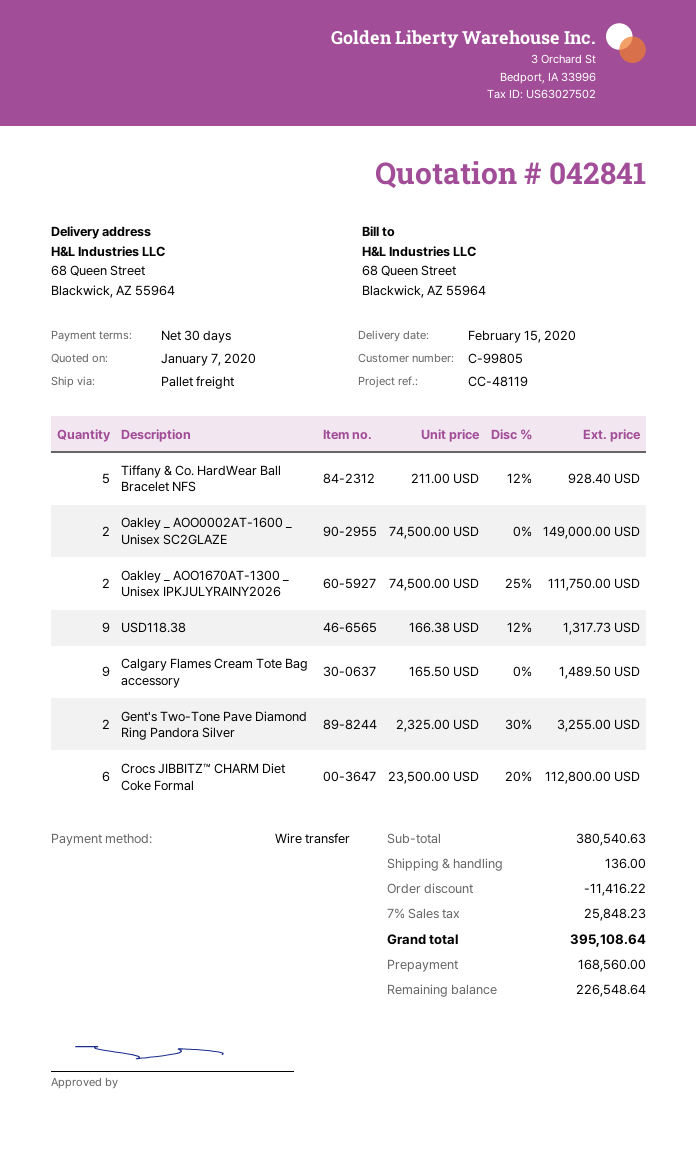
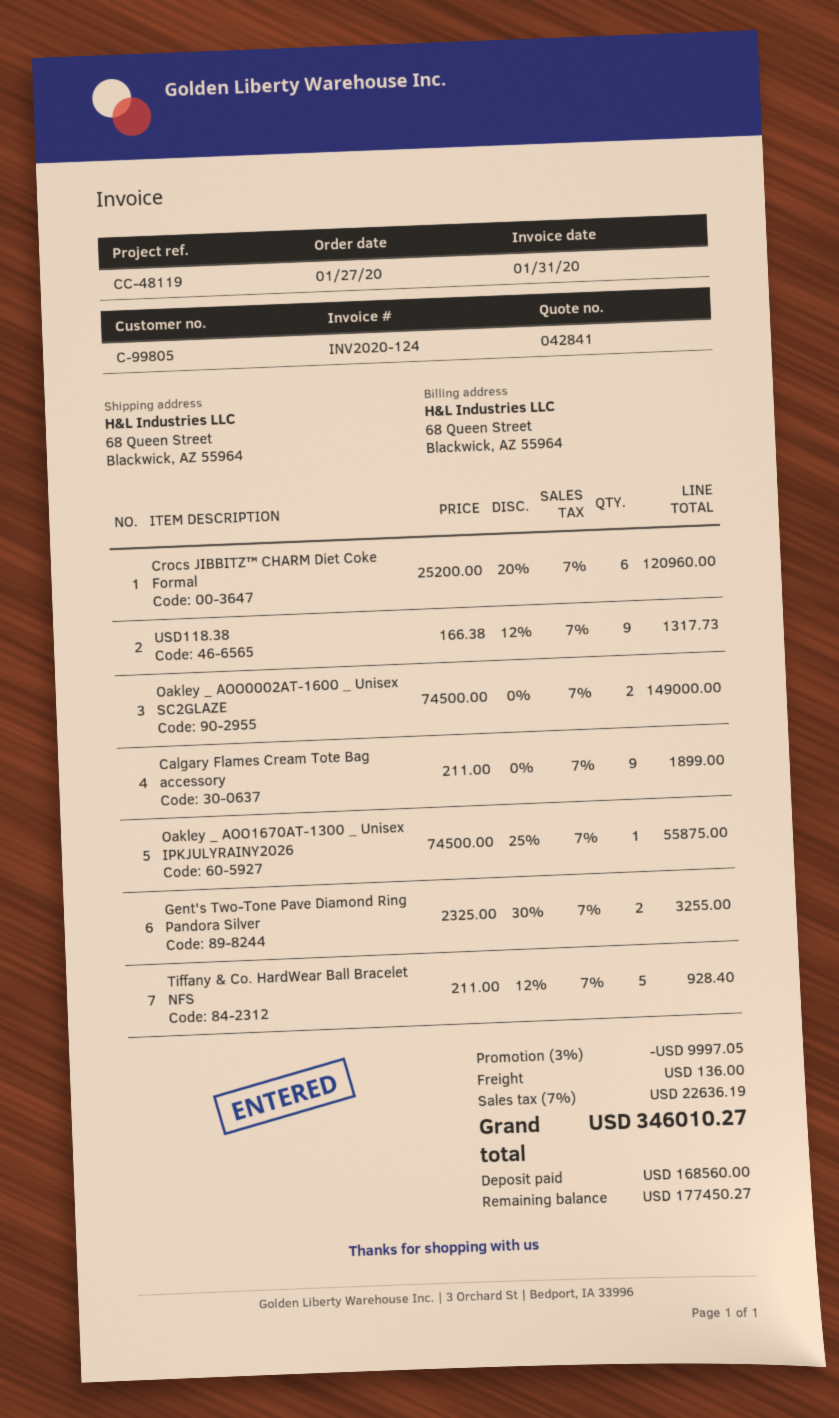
Oakley _ AOO1670AT-1300 _ Unisex IPKJULYRAINY2026: 2 x 74500.00 - 25% = 111750.00 -> 1 x 74500.00 - 25% = 55875.00
Calgary Flames Cream Tote Bag accessory: 9 x 165.50 = 1489.50 -> 9 x 211.00 = 1899.00
Crocs JIBBITZ™ CHARM Diet Coke Formal: 6 x 23500.00 - 20% = 112800.00 -> 6 x 25200.00 - 20% = 120960.00
discount: 11416.22 -> 9997.05
tax: 7% = 25848.23 -> 7% = 22636.19
total: 395108.64 -> 346010.27
balance: 226548.64 -> 177450.27

